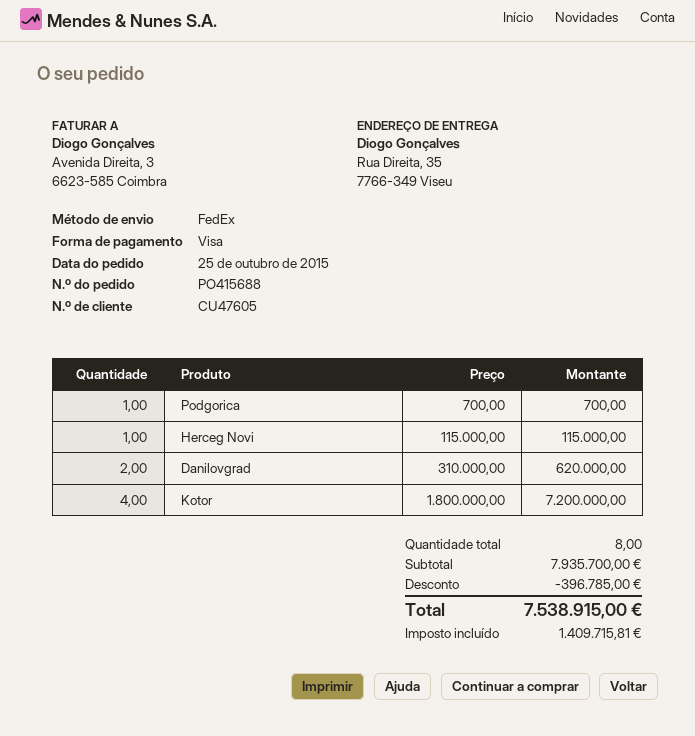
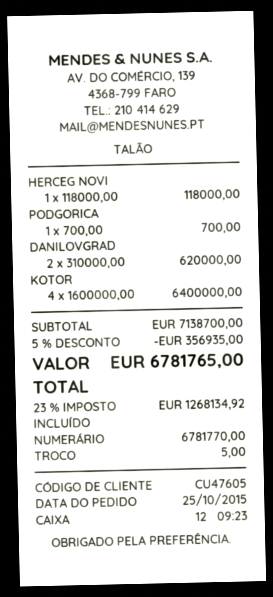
payment method: Visa -> cash
Herceg Novi: 1 x 115000.00 = 115000.00 -> 1 x 118000.00 = 118000.00
Kotor: 4 x 1800000.00 = 7200000.00 -> 4 x 1600000.00 = 6400000.00
subtotal: 7935700.00 -> 7138700.00
discount: 396785.00 -> 356935.00
tax: 1409715.81 -> 1268134.92
total: 7538915.00 -> 6781765.00

